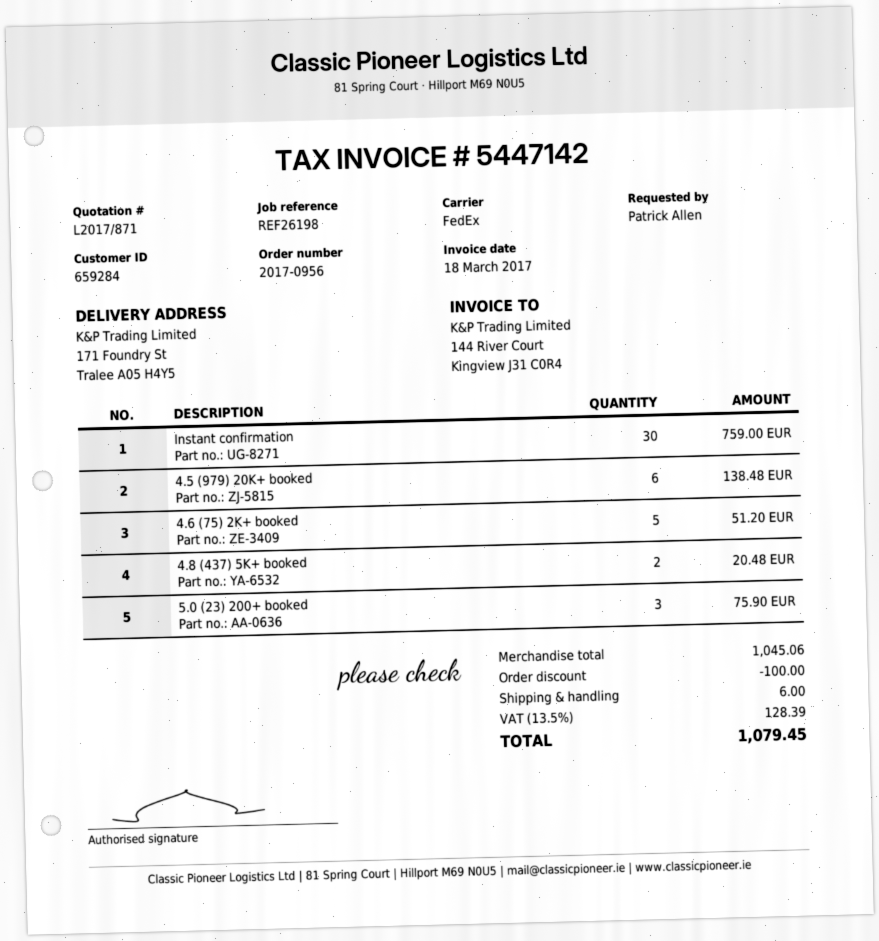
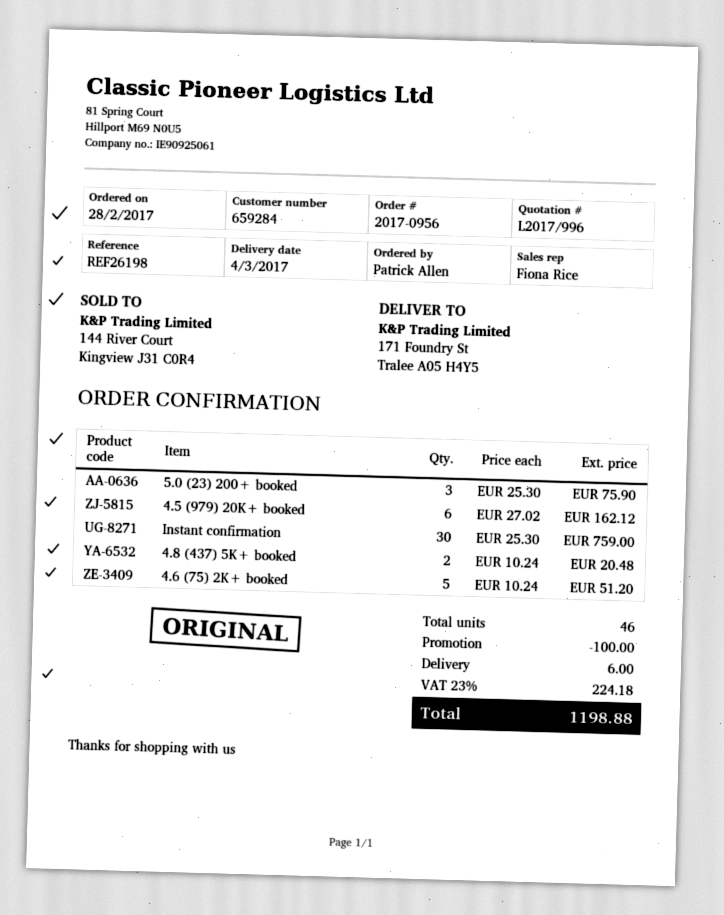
quote number: L2017/871 -> L2017/996
4.5 (979) 20K+ booked: 6 for 138.48 -> 6 for 162.12
tax: 13.5% = 128.39 -> 23% = 224.18
total: 1079.45 -> 1198.88

